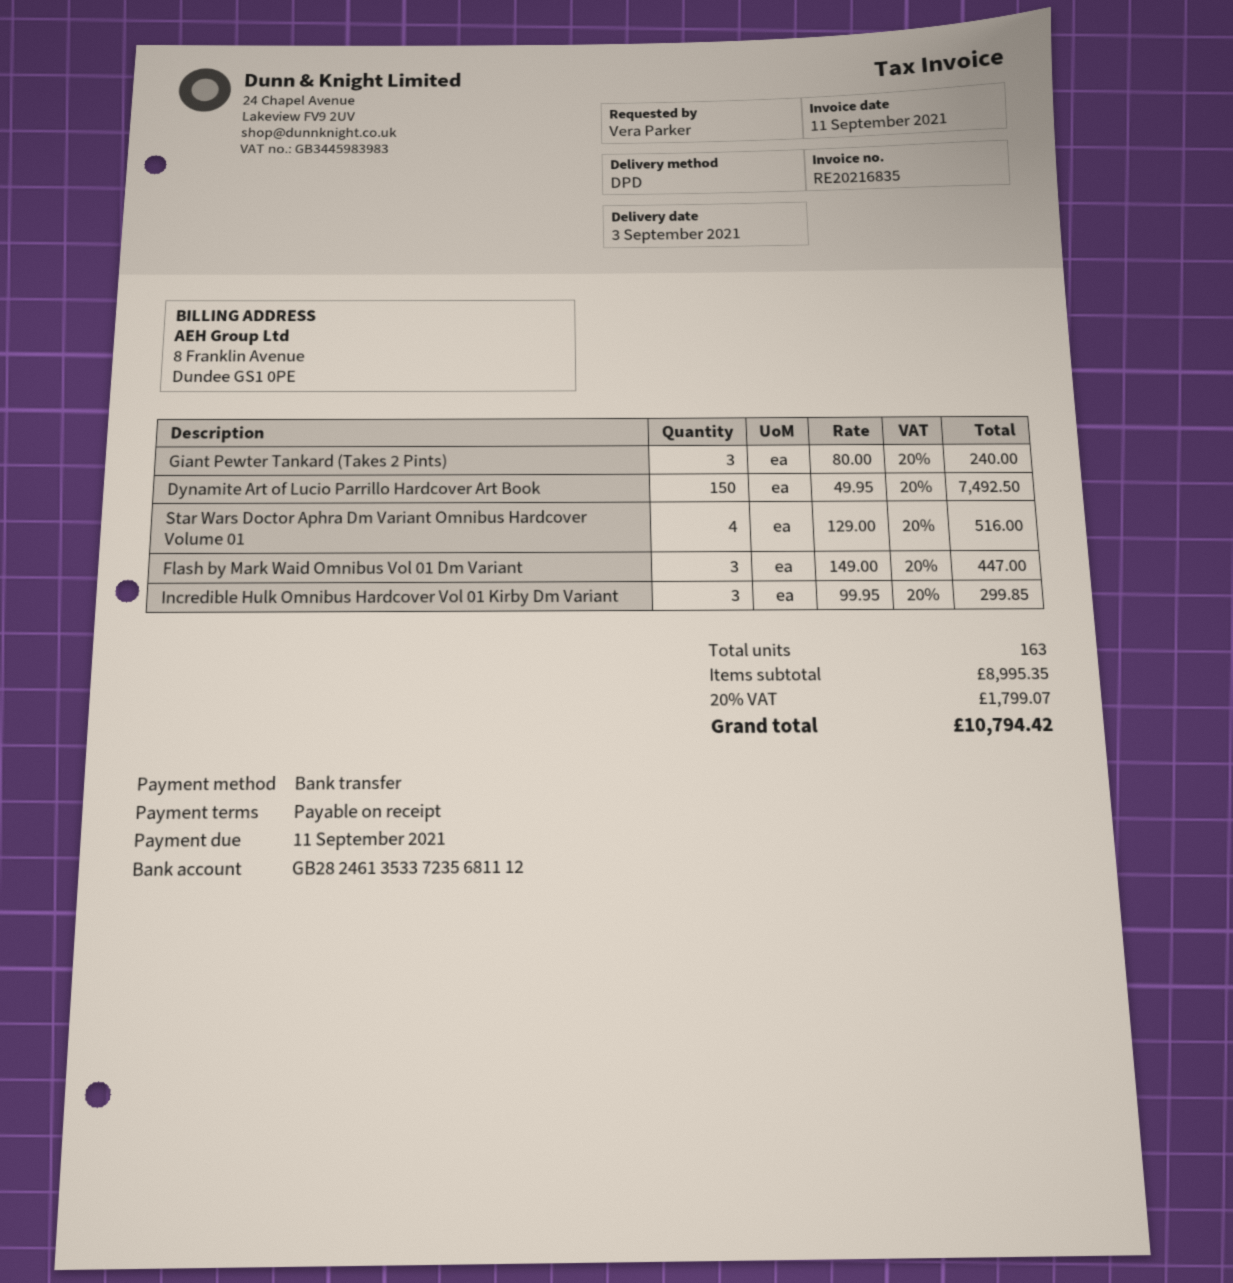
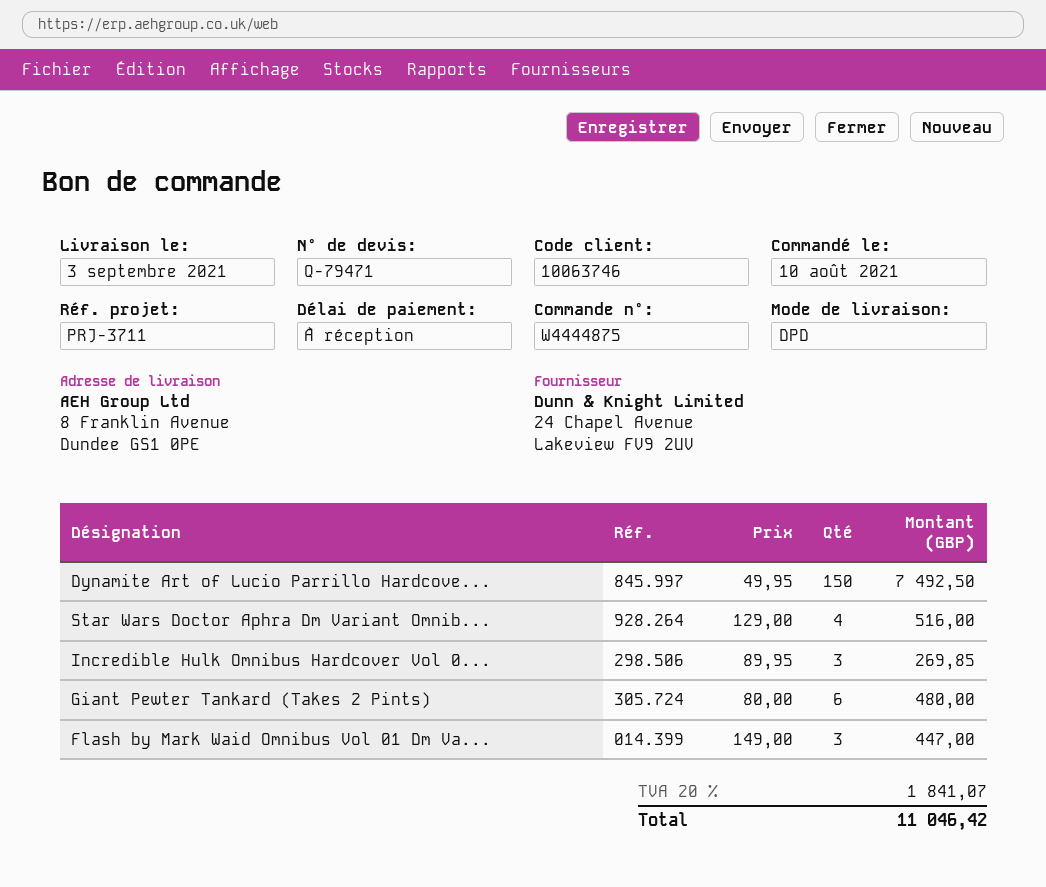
Giant Pewter Tankard (Takes 2 Pints): 3 x 80.00 = 240.00 -> 6 x 80.00 = 480.00
Incredible Hulk Omnibus Hardcover Vol 01 Kirby Dm Variant: 3 x 99.95 = 299.85 -> 3 x 89.95 = 269.85
tax: 20% = 1799.07 -> 20% = 1841.07
total: 10794.42 -> 11046.42

